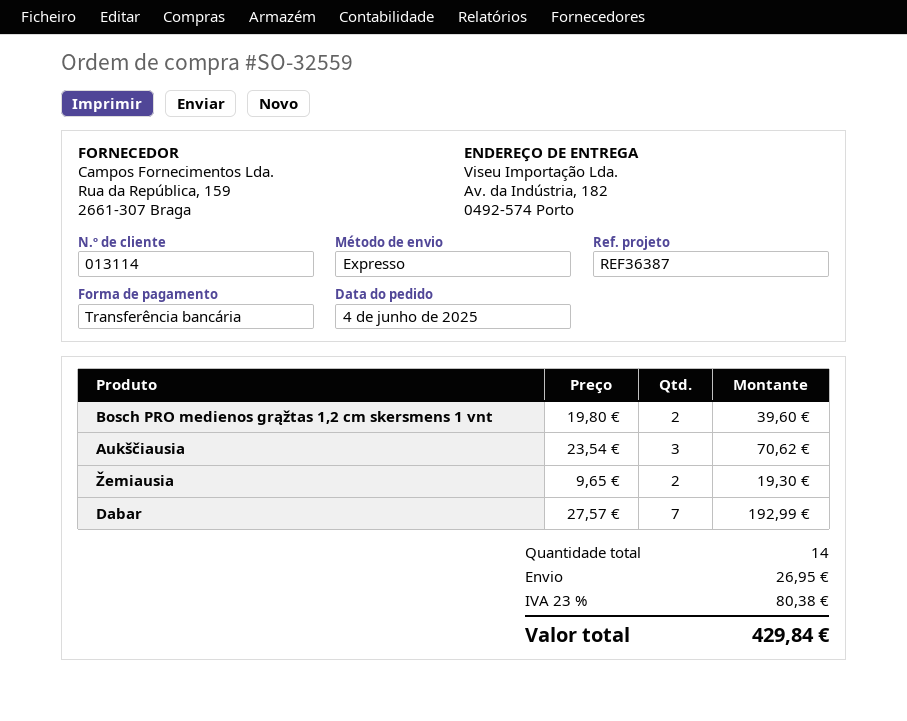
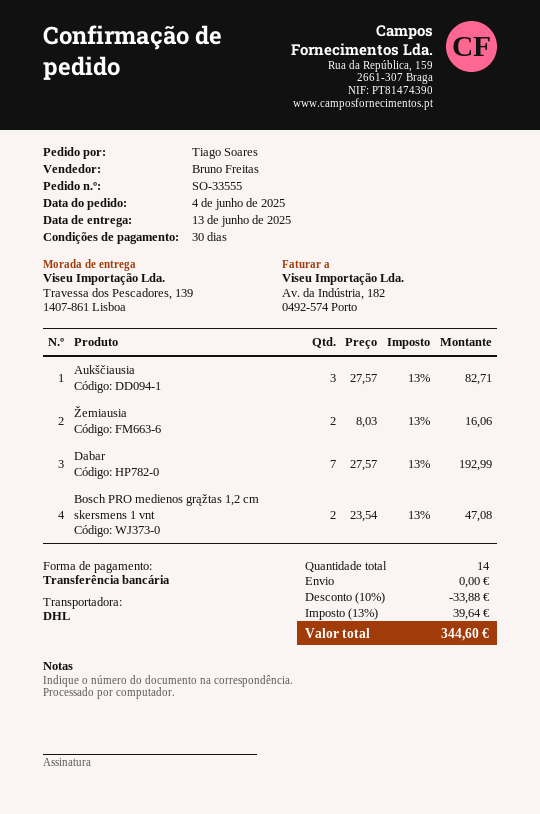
order number: SO-32559 -> SO-33555
shipping method: express -> DHL
ship to: Av. da Indústria, 182, 0492-574 Porto -> Travessa dos Pescadores, 139, 1407-861 Lisboa
Bosch PRO medienos grąžtas 1,2 cm skersmens 1 vnt: 2 x 19.80 = 39.60 -> 2 x 23.54 = 47.08
Aukščiausia: 3 x 23.54 = 70.62 -> 3 x 27.57 = 82.71
Žemiausia: 2 x 9.65 = 19.30 -> 2 x 8.03 = 16.06
discount: none -> 10% = 33.88
shipping: 26.95 -> 0.00
tax: 23% = 80.38 -> 13% = 39.64
total: 429.84 -> 344.60

